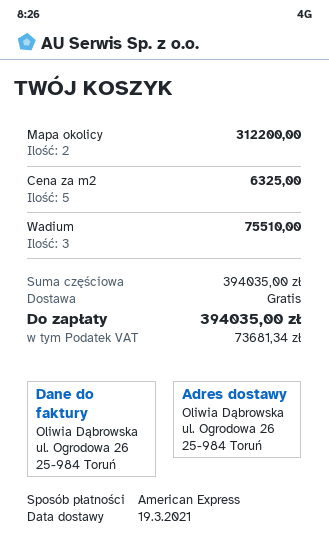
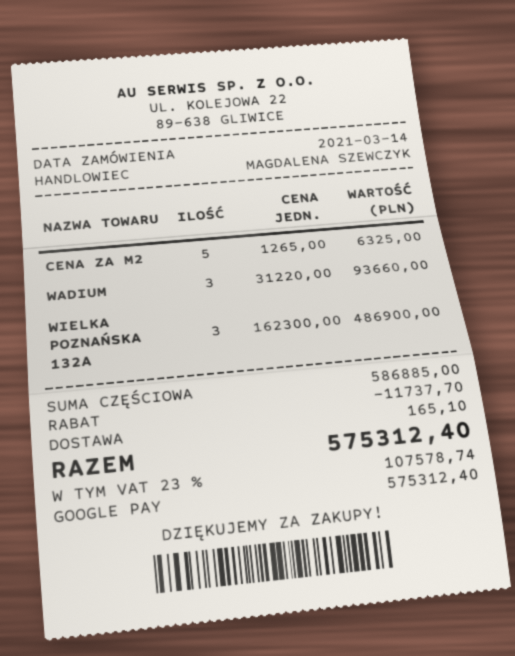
payment method: American Express -> Google Pay
Mapa okolicy: 2 for 312200.00 -> none
Wadium: 3 for 75510.00 -> 3 for 93660.00
WIELKA POZNAŃSKA 132A: none -> 3 for 486900.00
subtotal: 394035.00 -> 586885.00
discount: none -> 11737.70
shipping: 0.00 -> 165.10
tax: 73681.34 -> 107578.74
total: 394035.00 -> 575312.40

